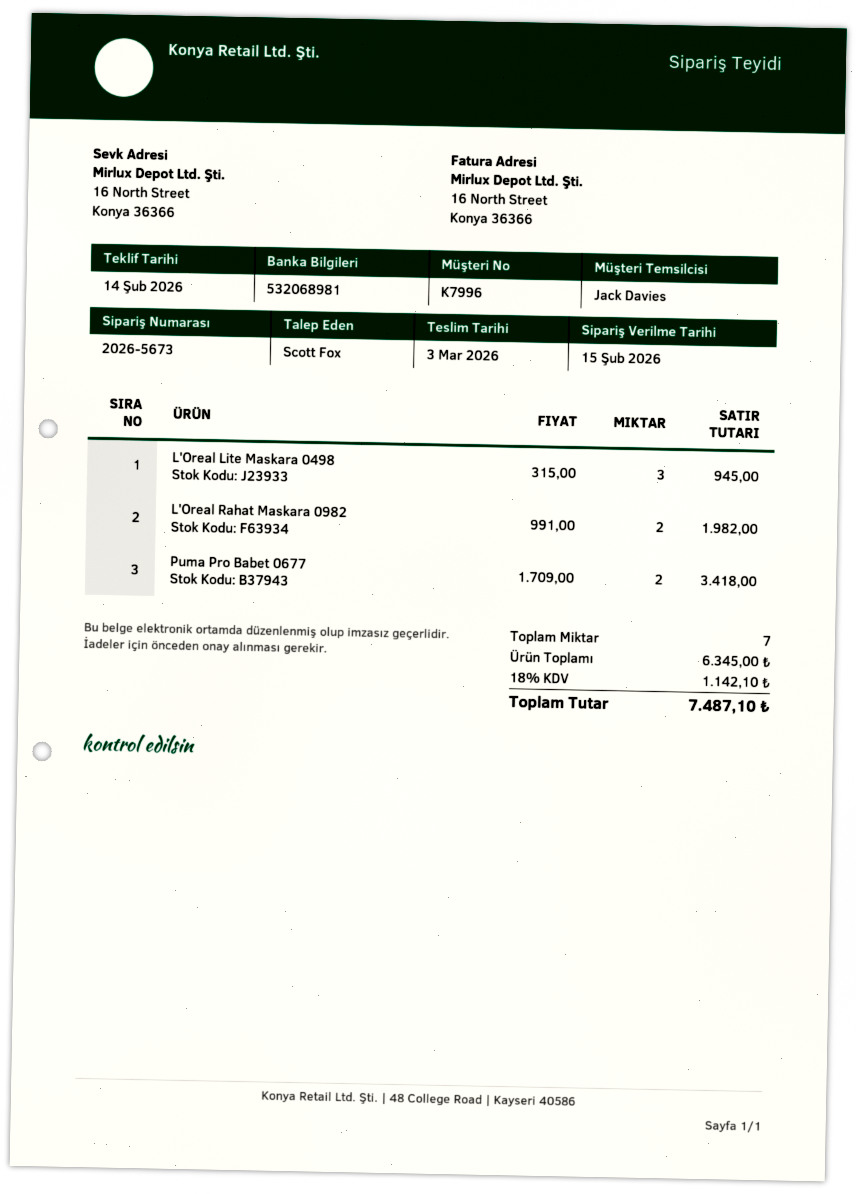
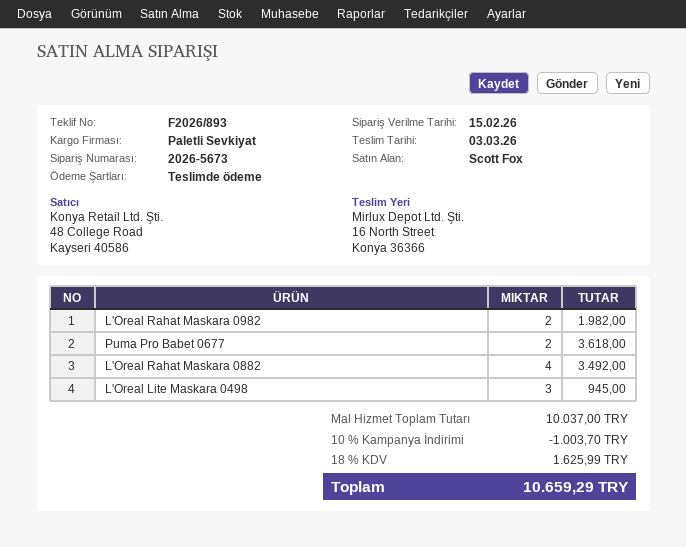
Puma Pro Babet 0677: 2 for 3418.00 -> 2 for 3618.00
L'Oreal Rahat Maskara 0882: none -> 4 for 3492.00
subtotal: 6345.00 -> 10037.00
discount: none -> 10% = 1003.70
tax: 18% = 1142.10 -> 18% = 1625.99
total: 7487.10 -> 10659.29

